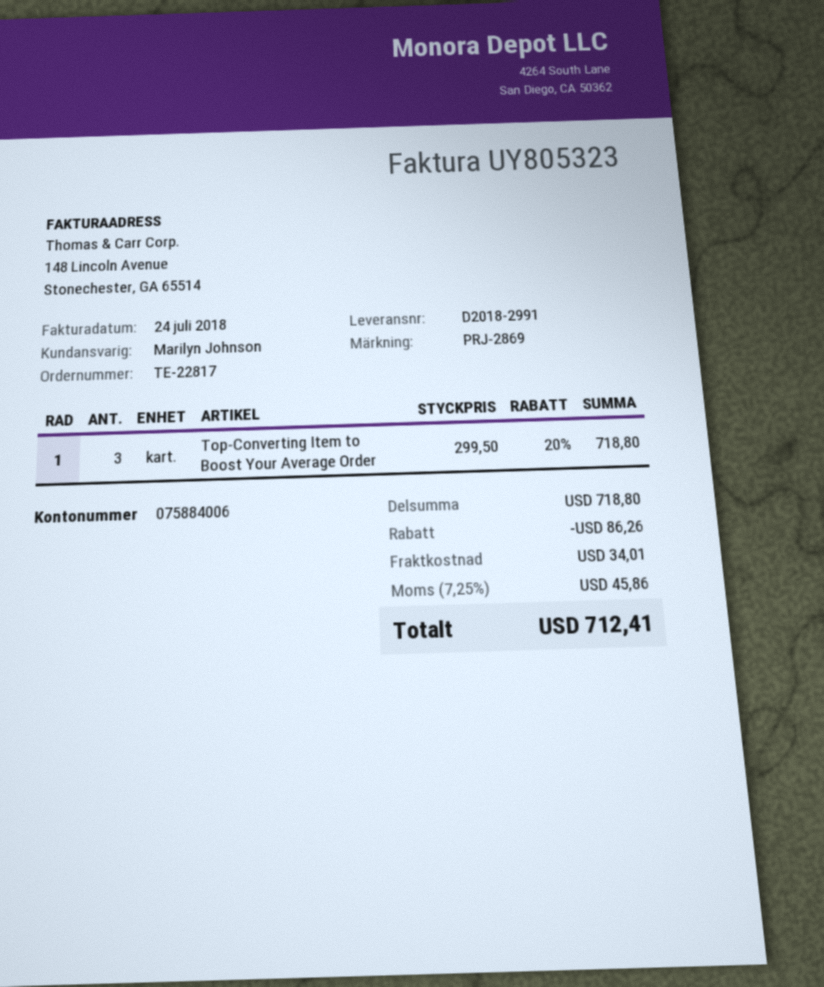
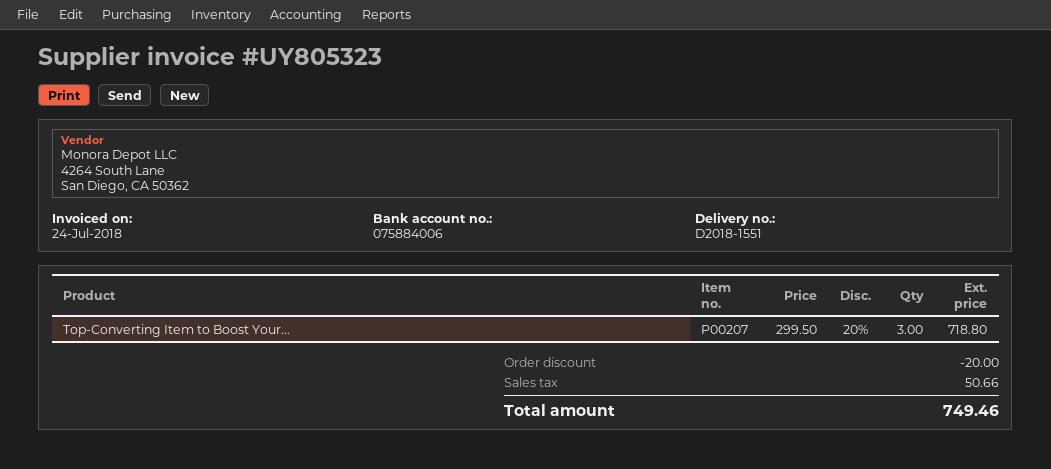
delivery note number: D2018-2991 -> D2018-1551
discount: 86.26 -> 20.00
shipping: 34.01 -> none
tax: 45.86 -> 50.66
total: 712.41 -> 749.46

